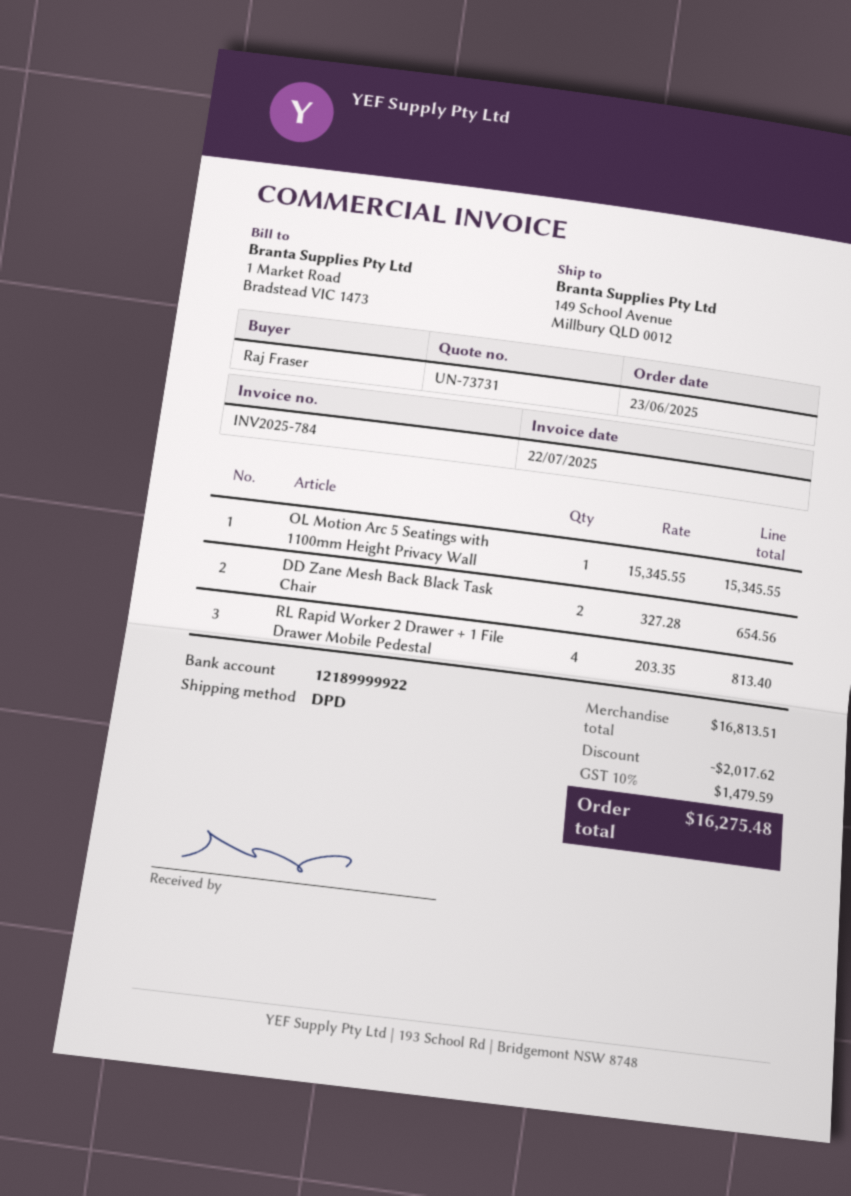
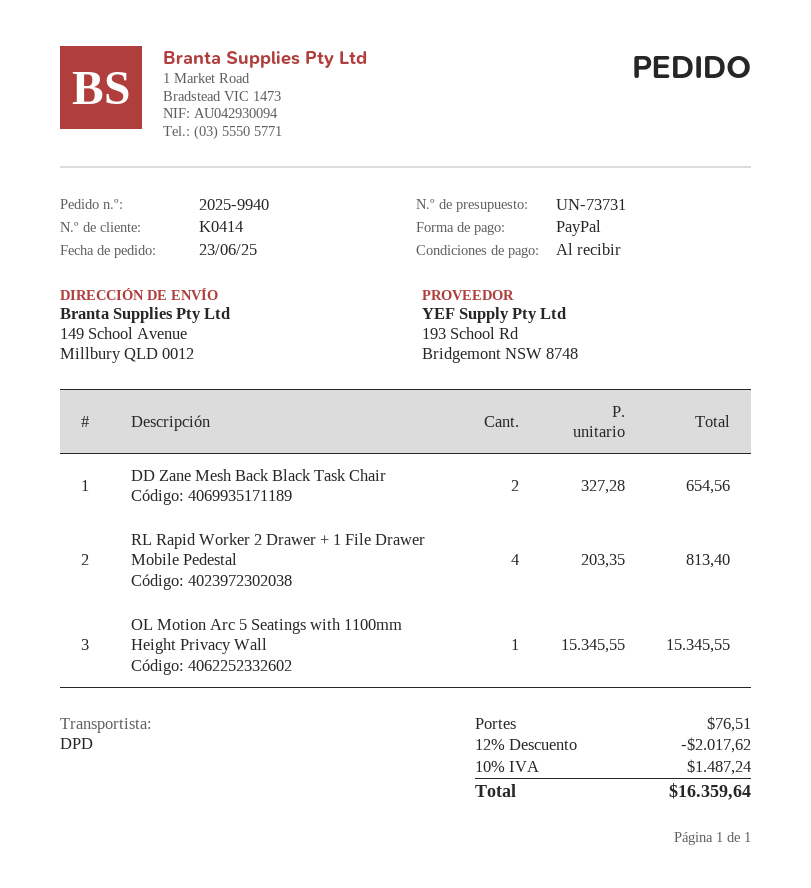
shipping: none -> 76.51
tax: 10% = 1479.59 -> 10% = 1487.24
total: 16275.48 -> 16359.64

